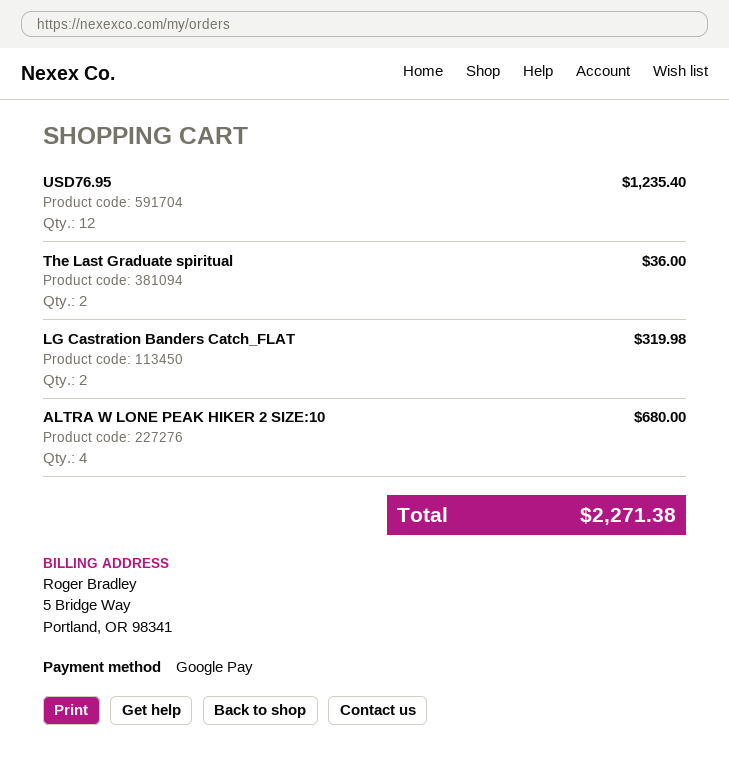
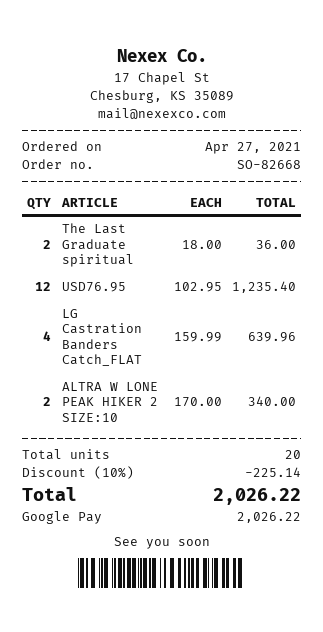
LG Castration Banders Catch_FLAT: 2 for 319.98 -> 4 for 639.96
ALTRA W LONE PEAK HIKER 2 SIZE:10: 4 for 680.00 -> 2 for 340.00
discount: none -> 10% = 225.14
total: 2271.38 -> 2026.22

